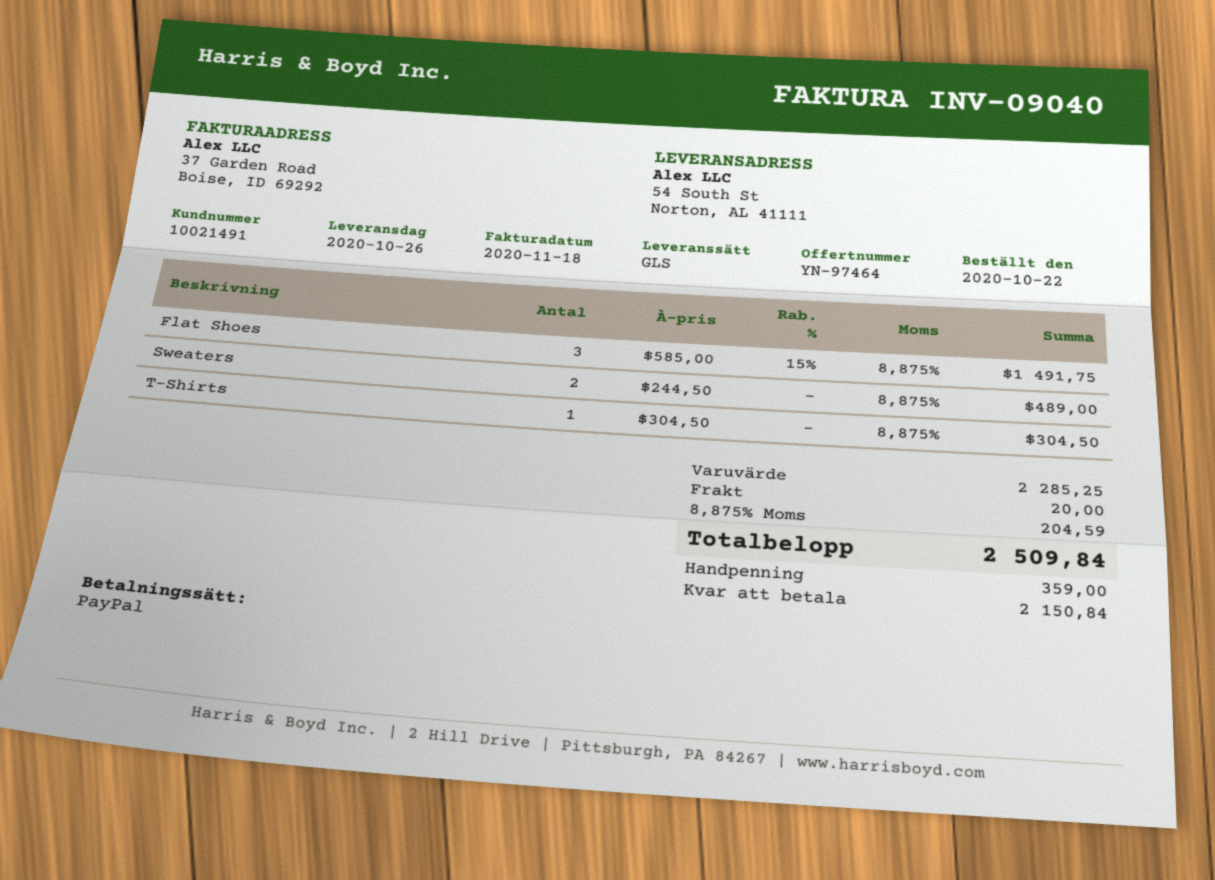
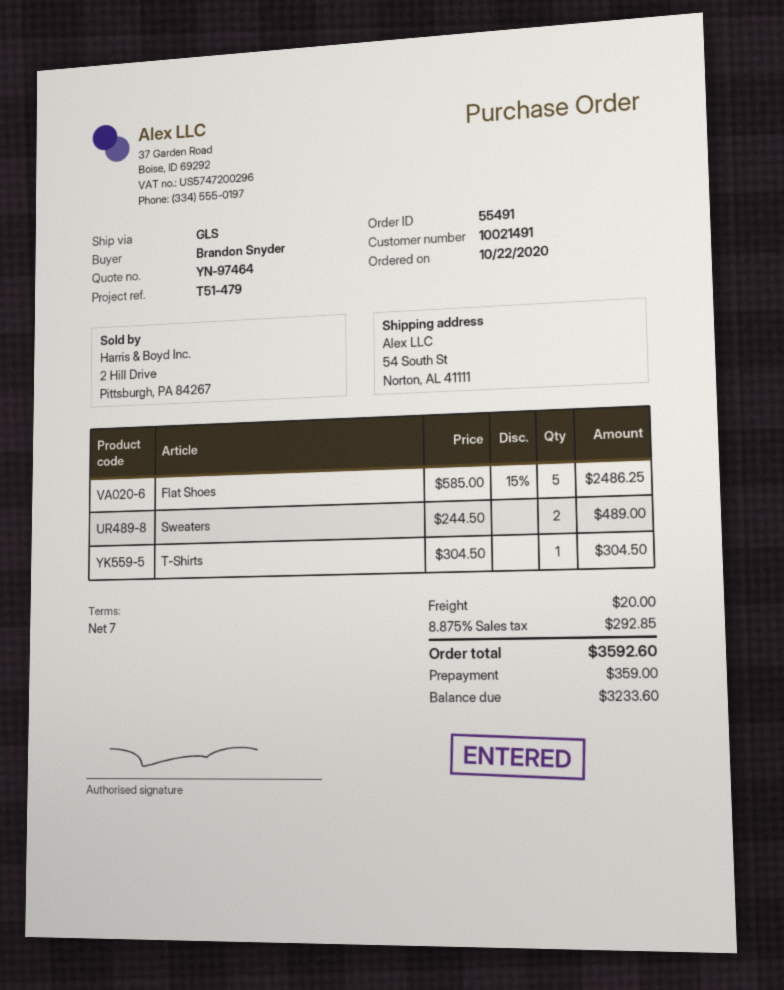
Flat Shoes: 3 x 585.00 - 15% = 1491.75 -> 5 x 585.00 - 15% = 2486.25
tax: 8.875% = 204.59 -> 8.875% = 292.85
total: 2509.84 -> 3592.60
balance: 2150.84 -> 3233.60

